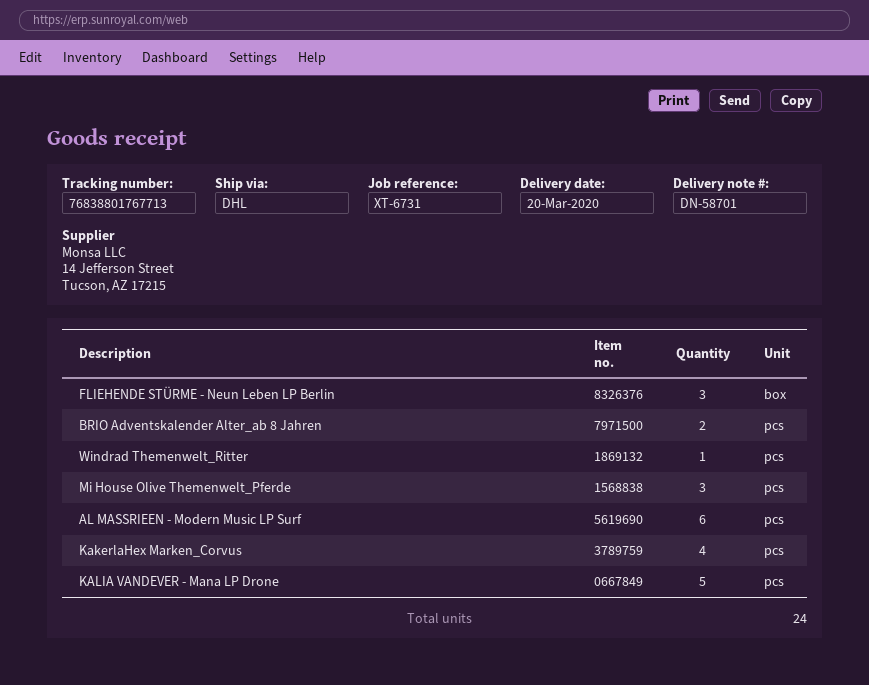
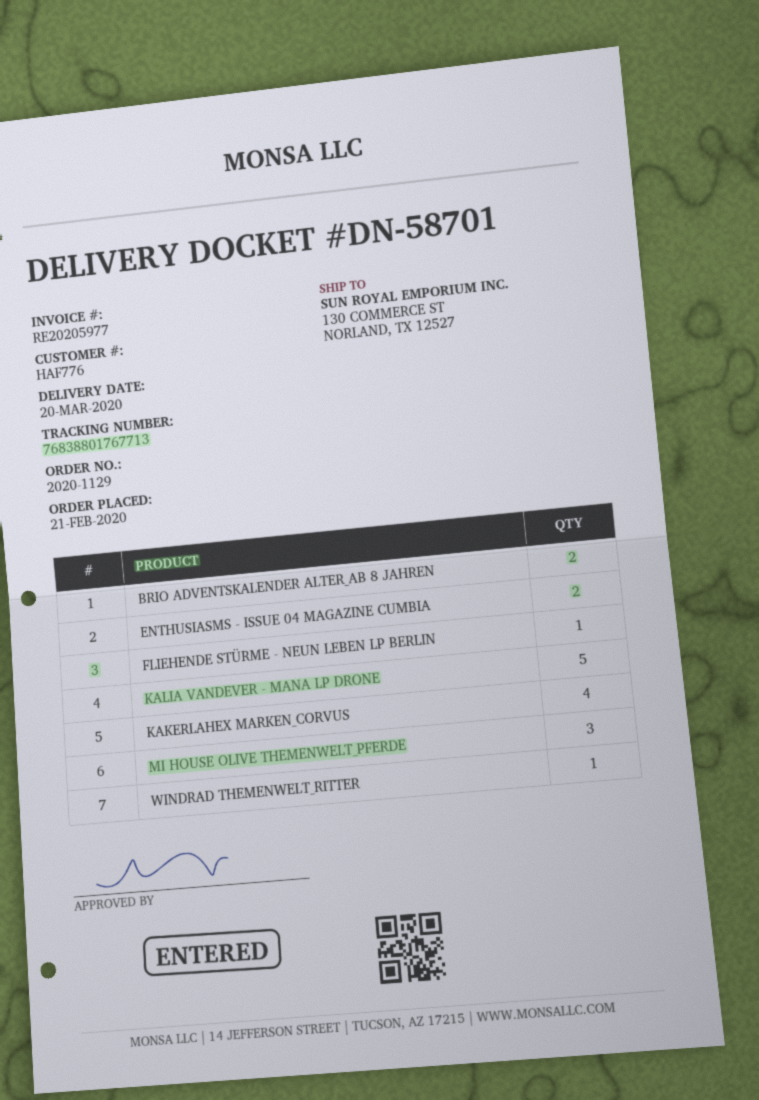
FLIEHENDE STÜRME - Neun Leben LP Berlin: 3 -> 1
AL MASSRIEEN - Modern Music LP Surf: 6 -> none
ENTHUSIASMS - ISSUE 04 MAGAZINE CUMBIA: none -> 2

